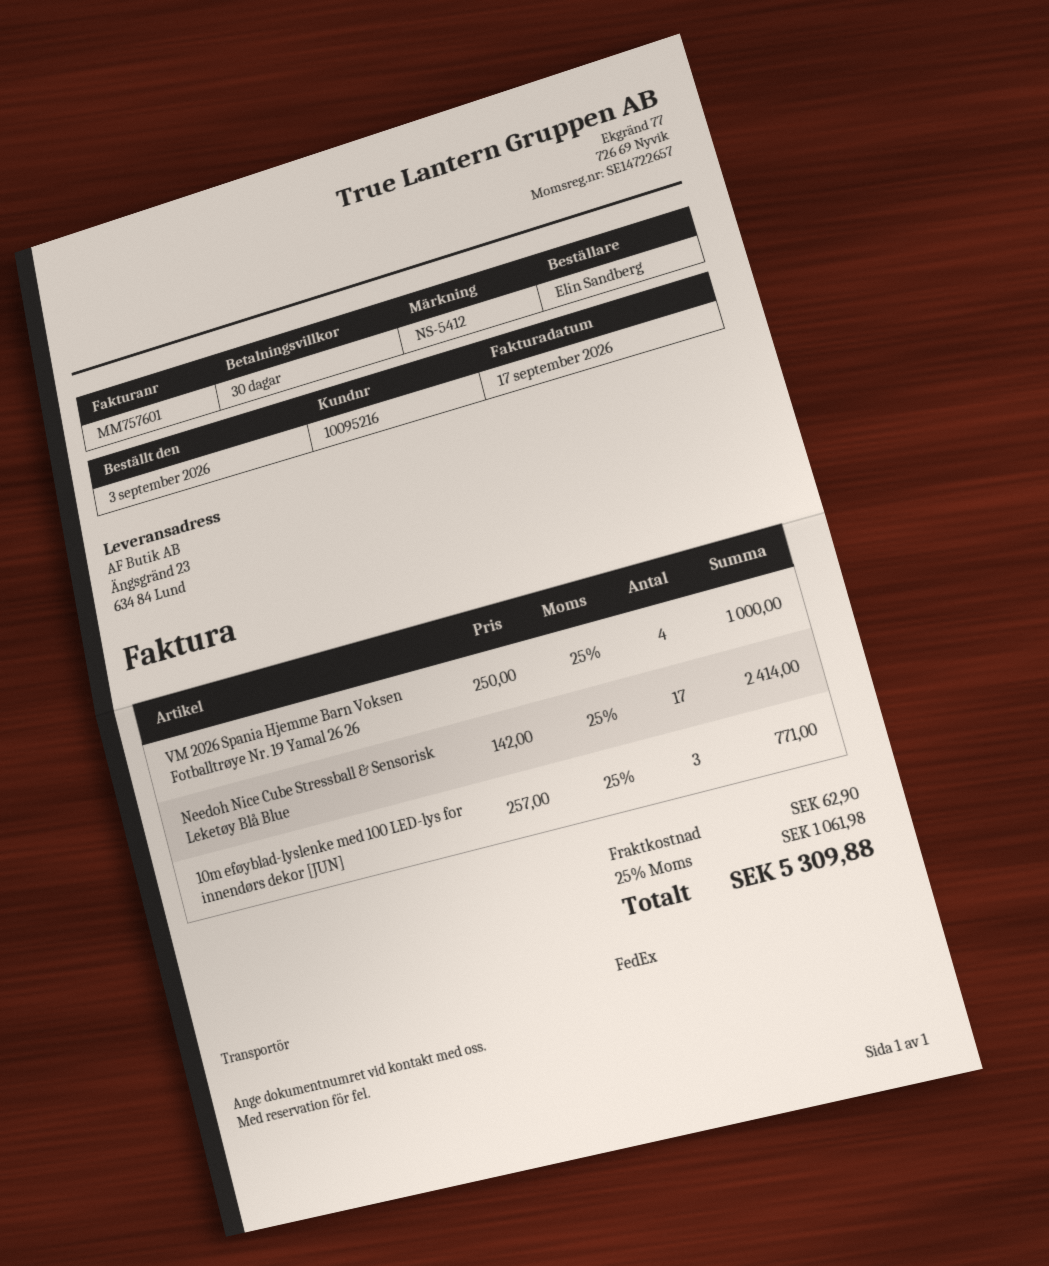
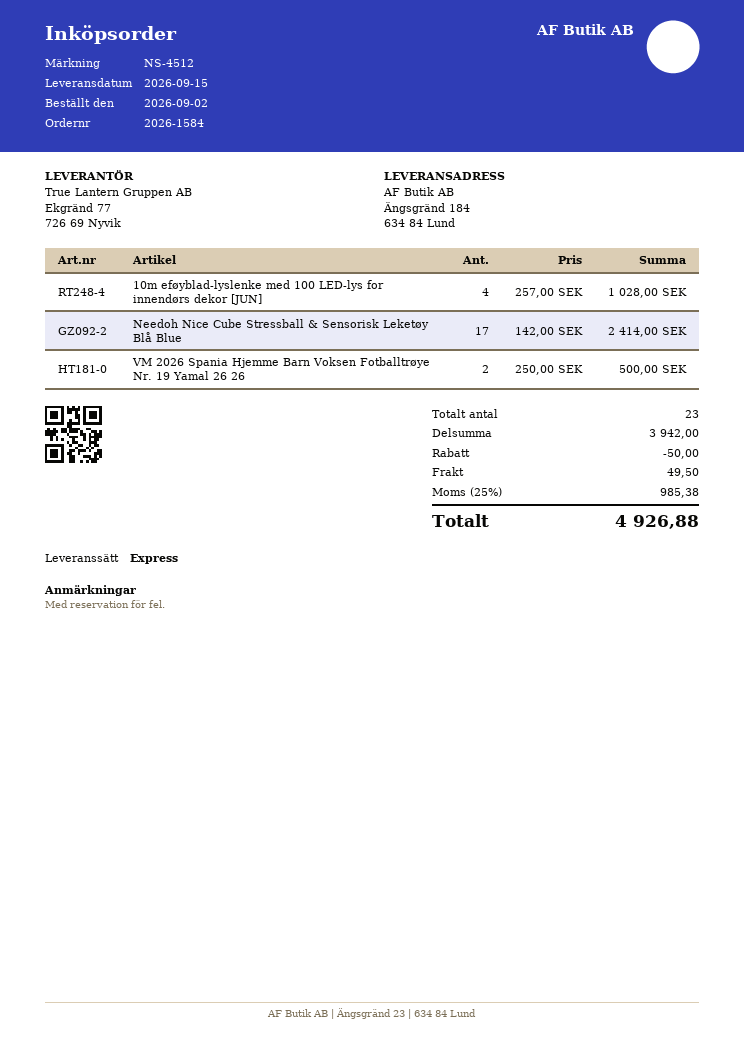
order date: 2026-09-03 -> 2026-09-02
reference: NS-5412 -> NS-4512
shipping method: FedEx -> express
ship to: Ängsgränd 23, 634 84 Lund -> Ängsgränd 184, 634 84 Lund
VM 2026 Spania Hjemme Barn Voksen Fotballtrøye Nr. 19 Yamal 26 26: 4 x 250.00 = 1000.00 -> 2 x 250.00 = 500.00
10m eføyblad-lyslenke med 100 LED-lys for innendørs dekor [JUN]: 3 x 257.00 = 771.00 -> 4 x 257.00 = 1028.00
discount: none -> 50.00
shipping: 62.90 -> 49.50
tax: 25% = 1061.98 -> 25% = 985.38
total: 5309.88 -> 4926.88

